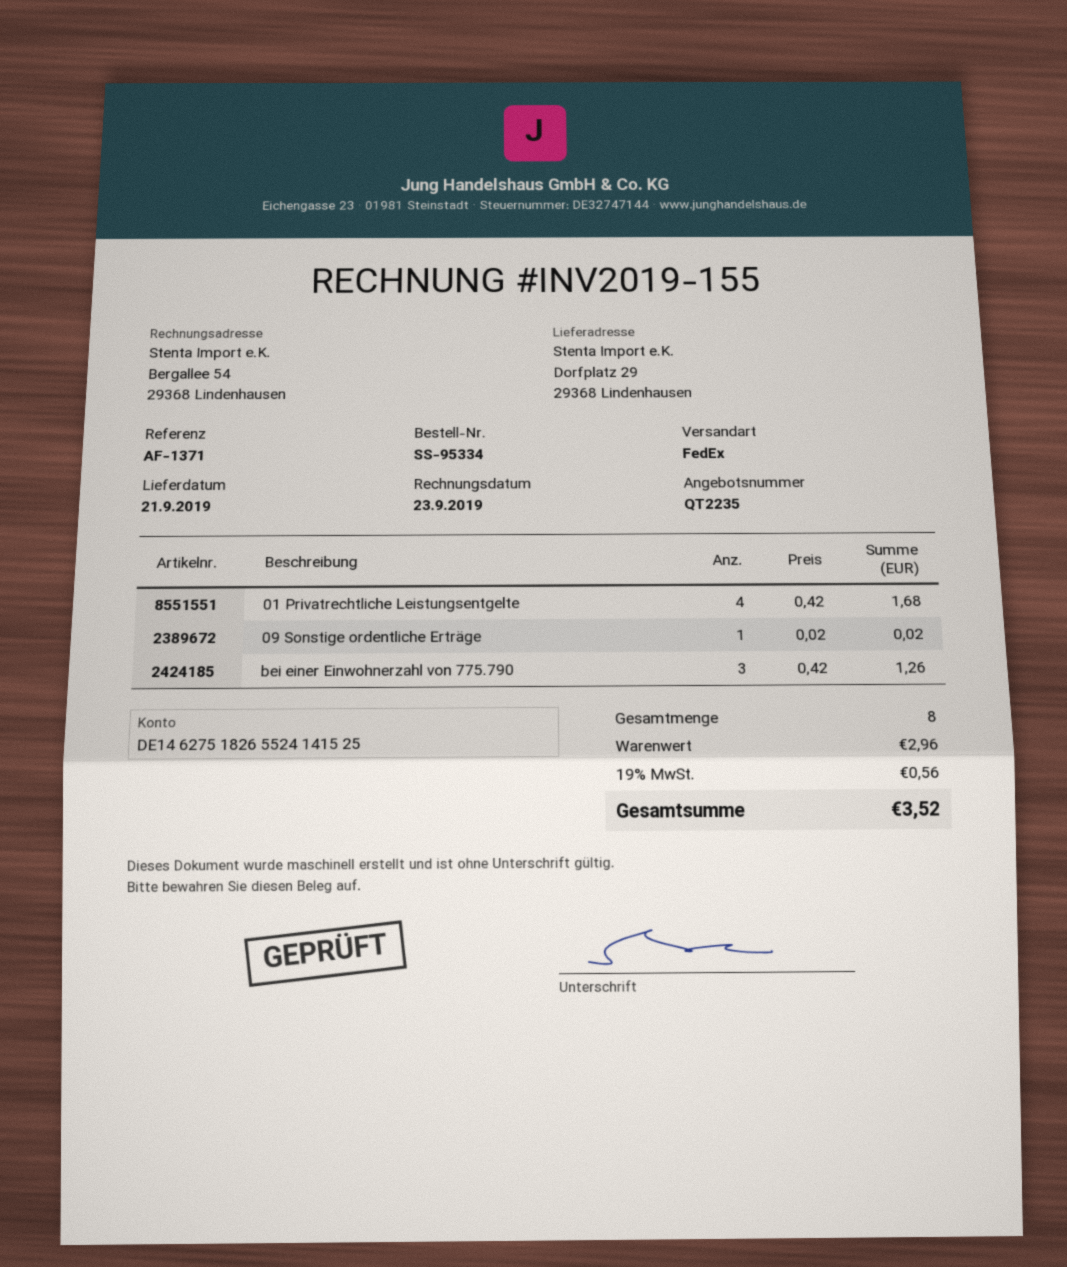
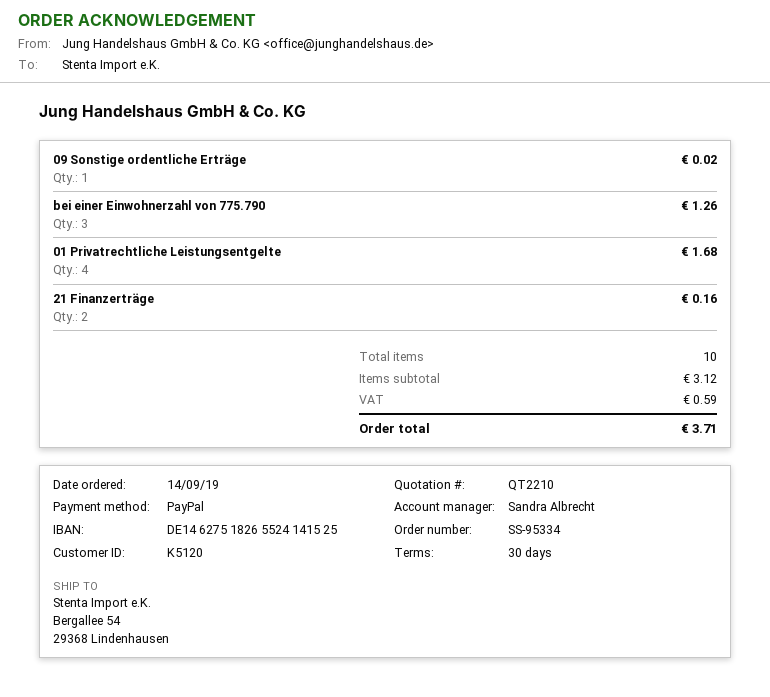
quote number: QT2235 -> QT2210
ship to: Dorfplatz 29, 29368 Lindenhausen -> Bergallee 54, 29368 Lindenhausen
21 Finanzerträge: none -> 2 for 0.16
total quantity: 8 -> 10
subtotal: 2.96 -> 3.12
tax: 0.56 -> 0.59
total: 3.52 -> 3.71

